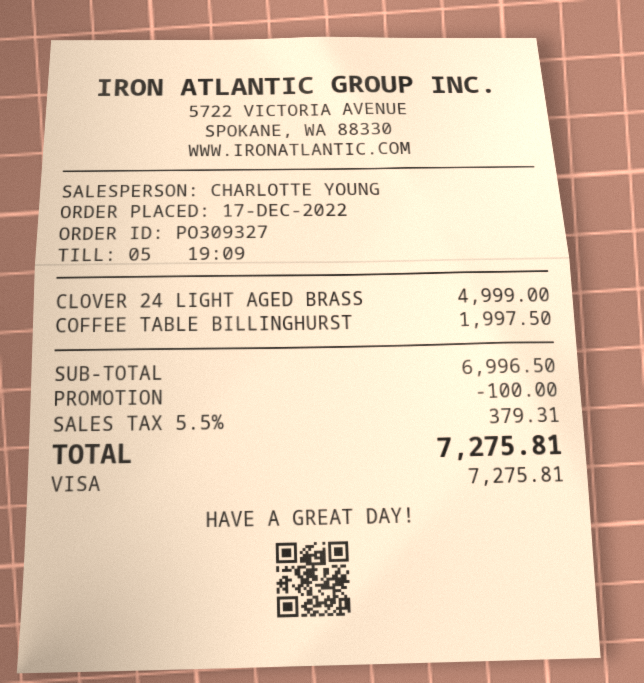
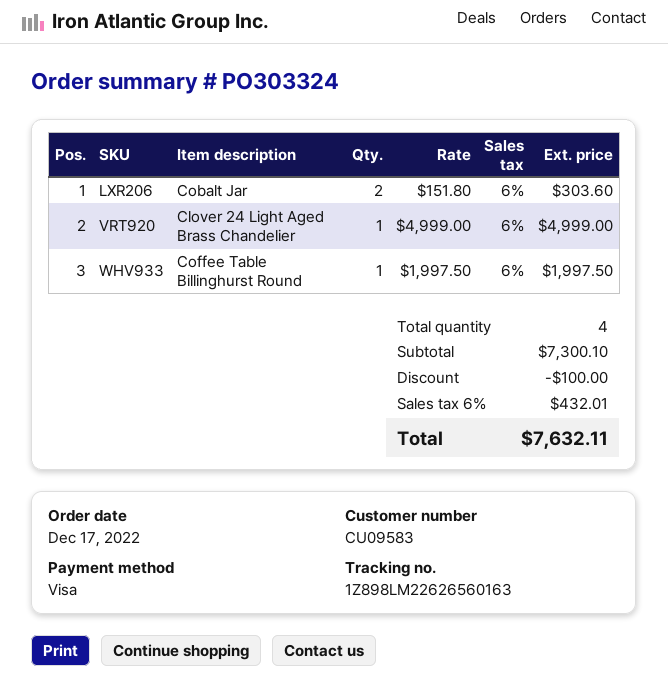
order number: PO309327 -> PO303324
Cobalt Jar: none -> 2 x 151.80 = 303.60
subtotal: 6996.50 -> 7300.10
tax: 5.5% = 379.31 -> 6% = 432.01
total: 7275.81 -> 7632.11

